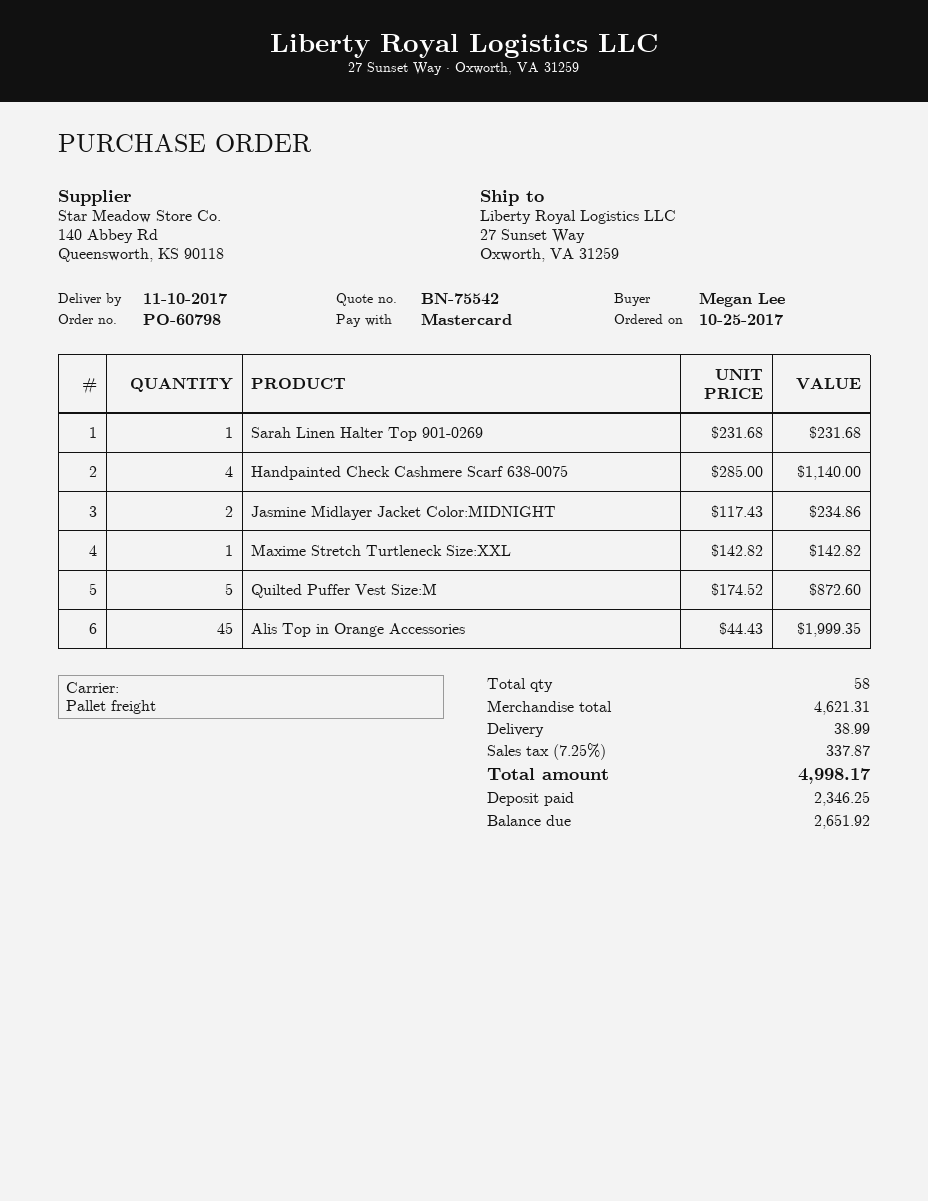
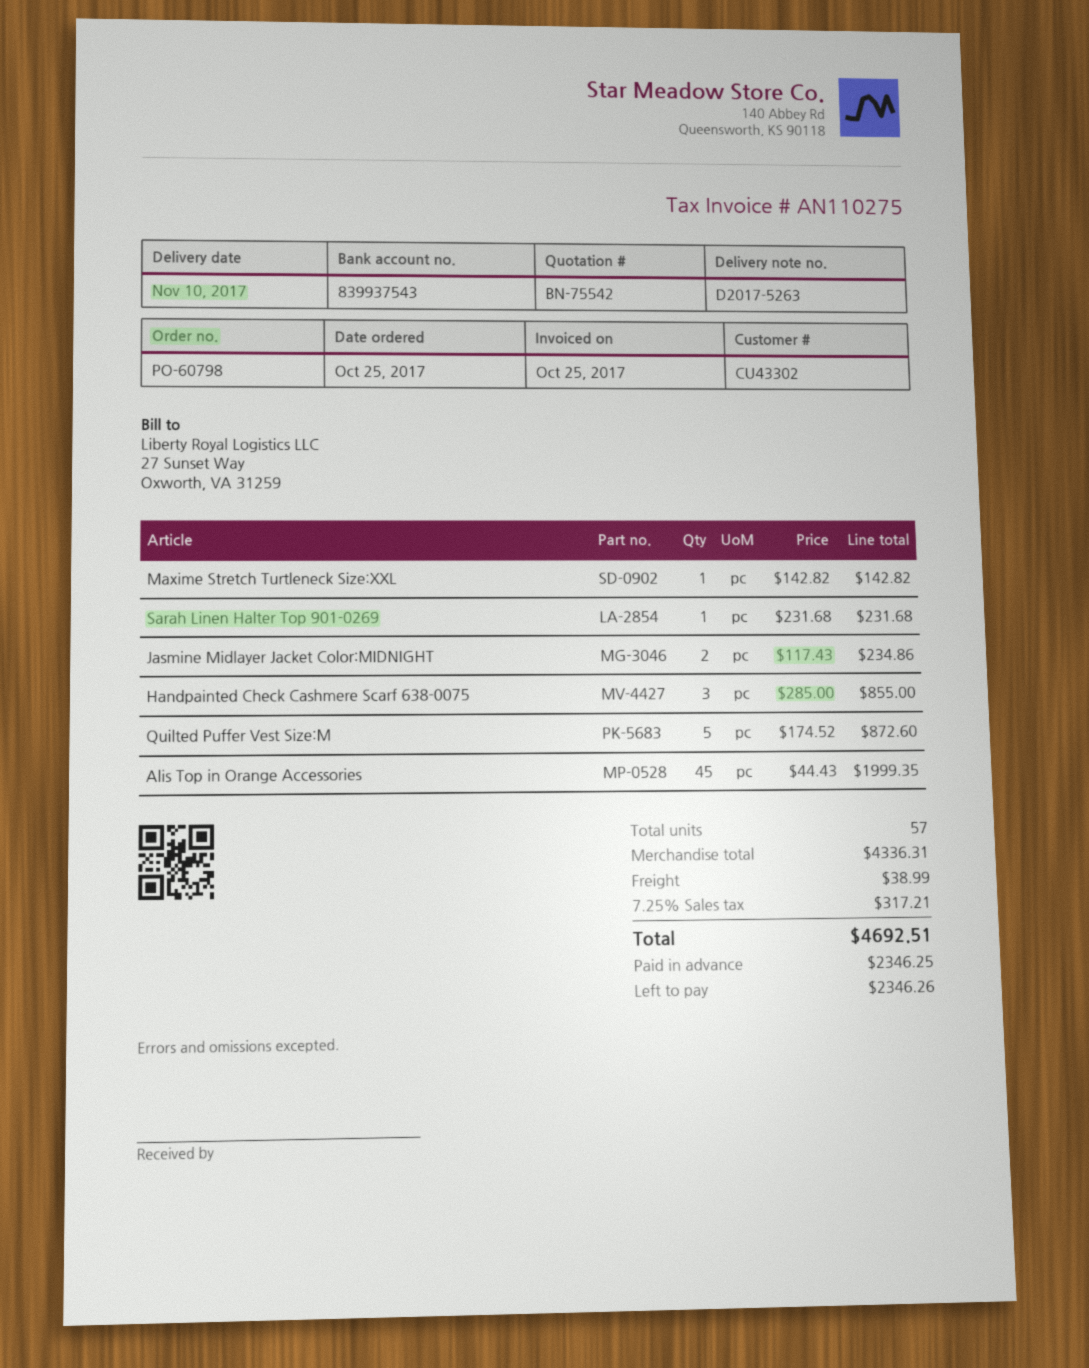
Handpainted Check Cashmere Scarf 638-0075: 4 x 285.00 = 1140.00 -> 3 x 285.00 = 855.00
total quantity: 58 -> 57
subtotal: 4621.31 -> 4336.31
tax: 7.25% = 337.87 -> 7.25% = 317.21
total: 4998.17 -> 4692.51
balance: 2651.92 -> 2346.26

